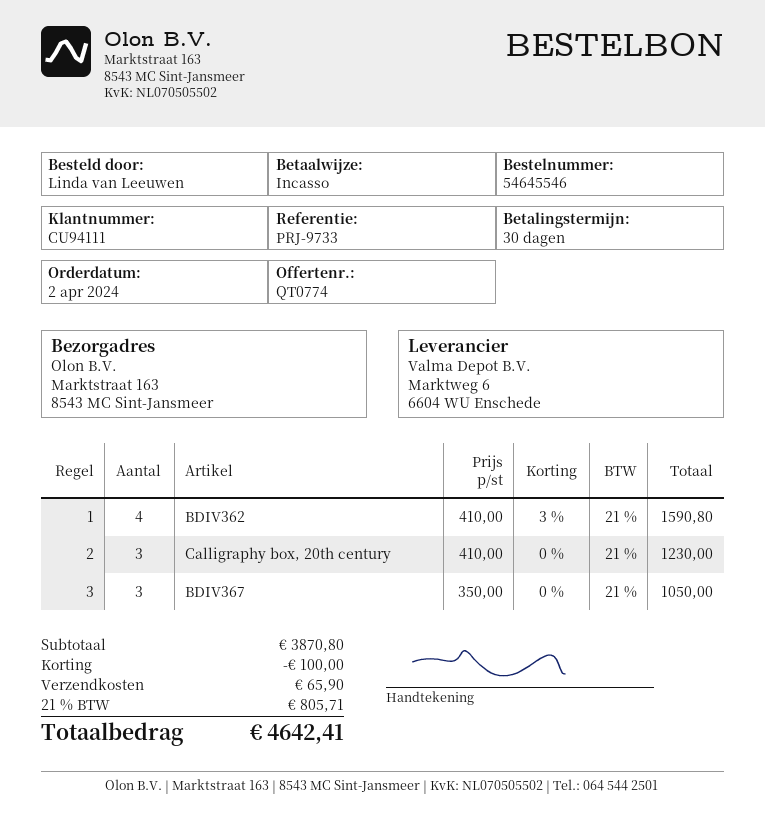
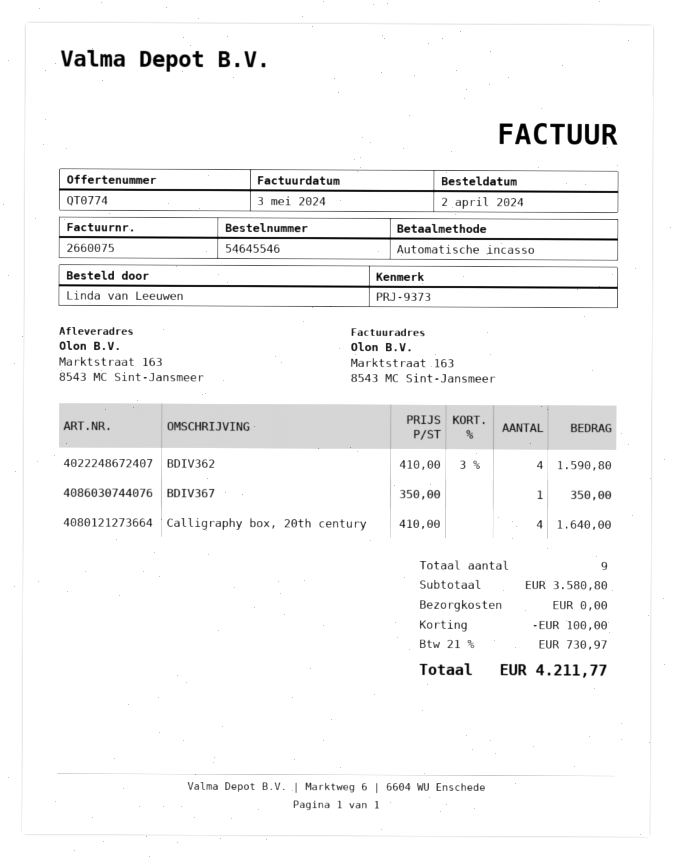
reference: PRJ-9733 -> PRJ-9373
Calligraphy box, 20th century: 3 x 410.00 = 1230.00 -> 4 x 410.00 = 1640.00
BDIV367: 3 x 350.00 = 1050.00 -> 1 x 350.00 = 350.00
subtotal: 3870.80 -> 3580.80
shipping: 65.90 -> 0.00
tax: 21% = 805.71 -> 21% = 730.97
total: 4642.41 -> 4211.77

